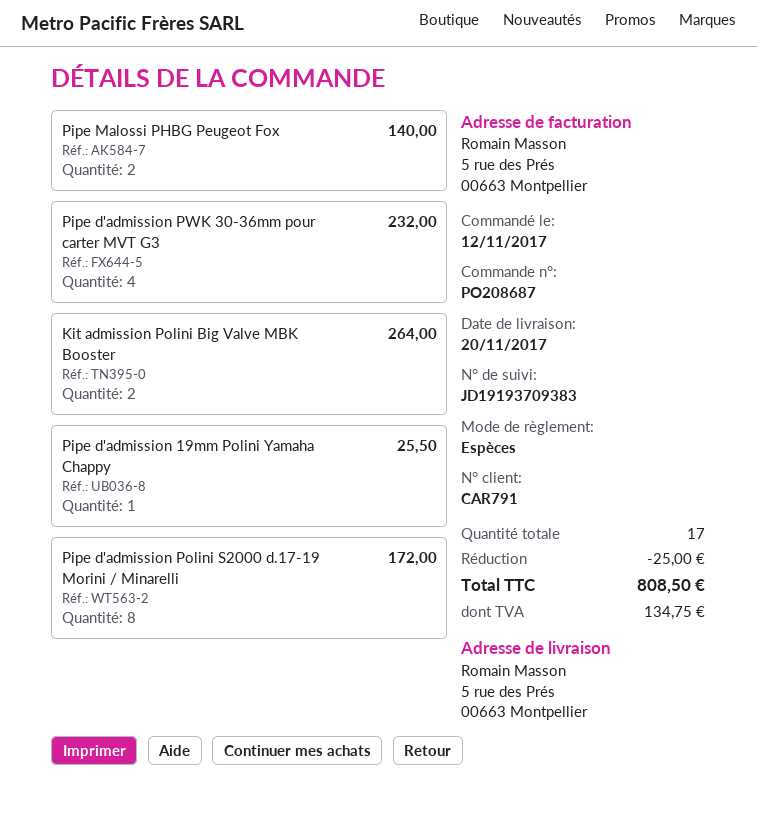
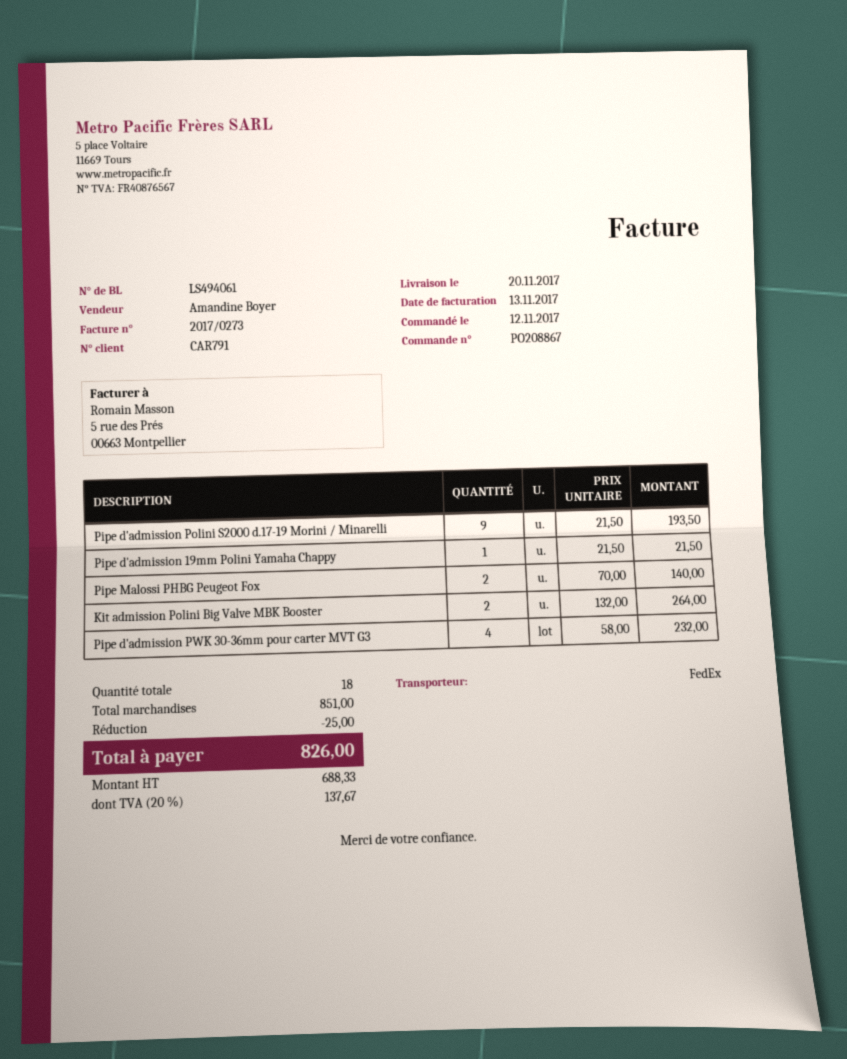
order number: PO208687 -> PO208867
Pipe d'admission 19mm Polini Yamaha Chappy: 1 for 25.50 -> 1 for 21.50
Pipe d'admission Polini S2000 d.17-19 Morini / Minarelli: 8 for 172.00 -> 9 for 193.50
total quantity: 17 -> 18
tax: 134.75 -> 137.67
total: 808.50 -> 826.00

